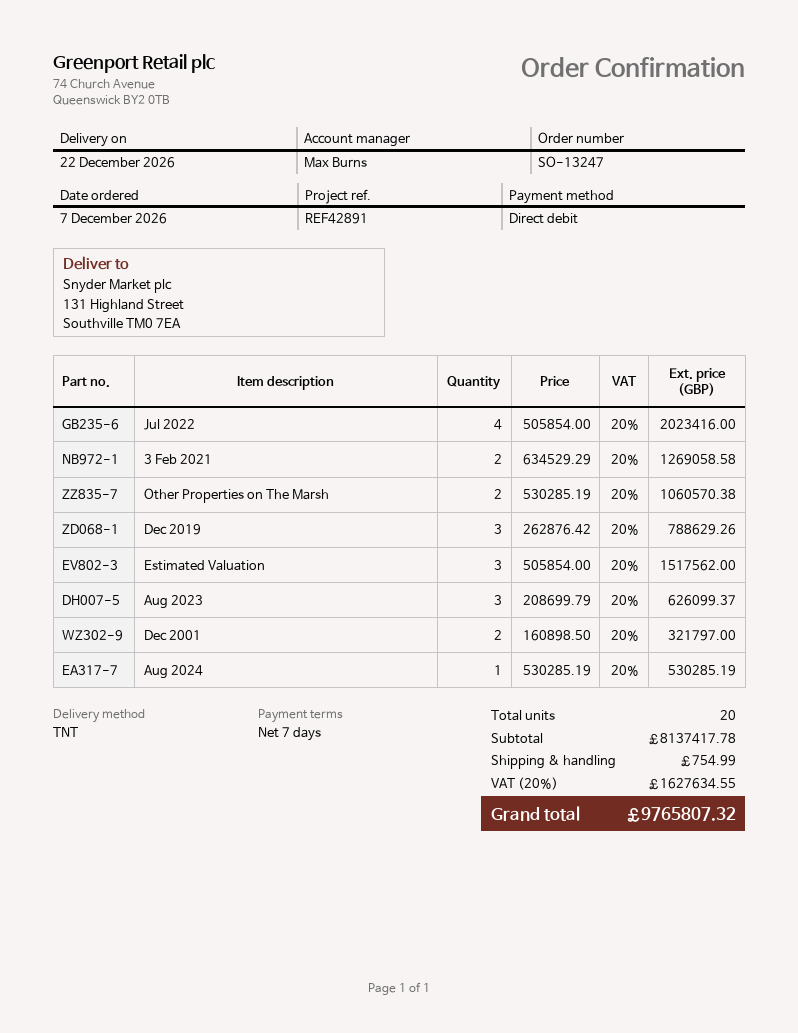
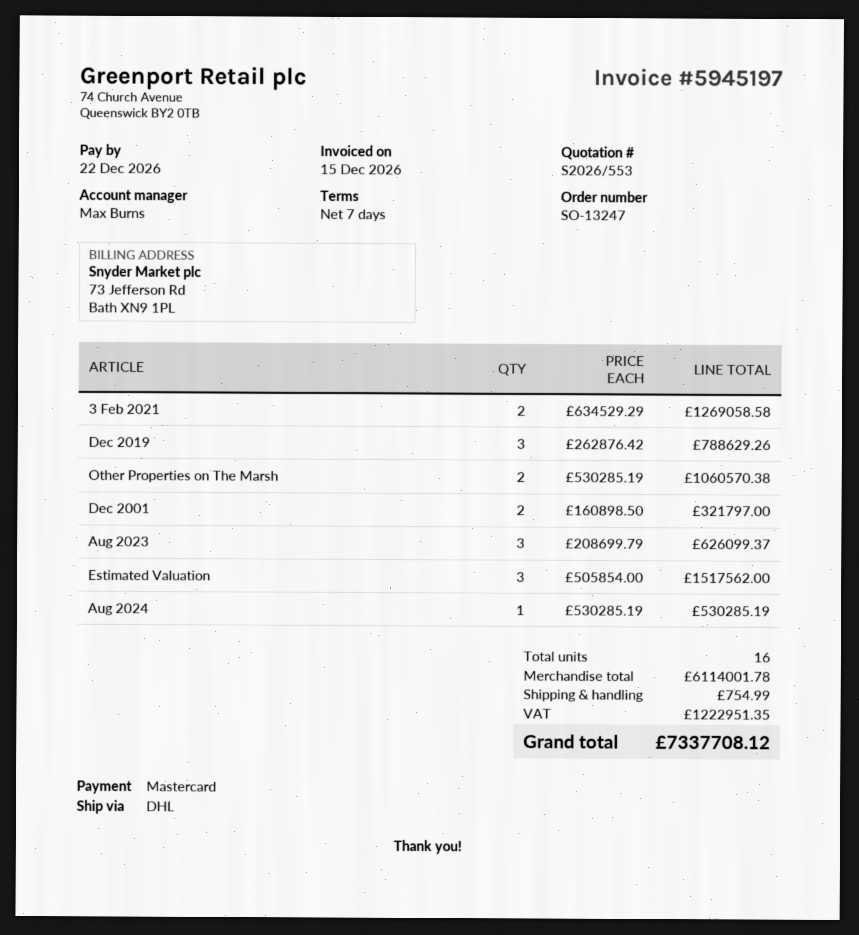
payment method: direct debit -> Mastercard
shipping method: TNT -> DHL
Jul 2022: 4 x 505854.00 = 2023416.00 -> none
total quantity: 20 -> 16
subtotal: 8137417.78 -> 6114001.78
tax: 1627634.55 -> 1222951.35
total: 9765807.32 -> 7337708.12

